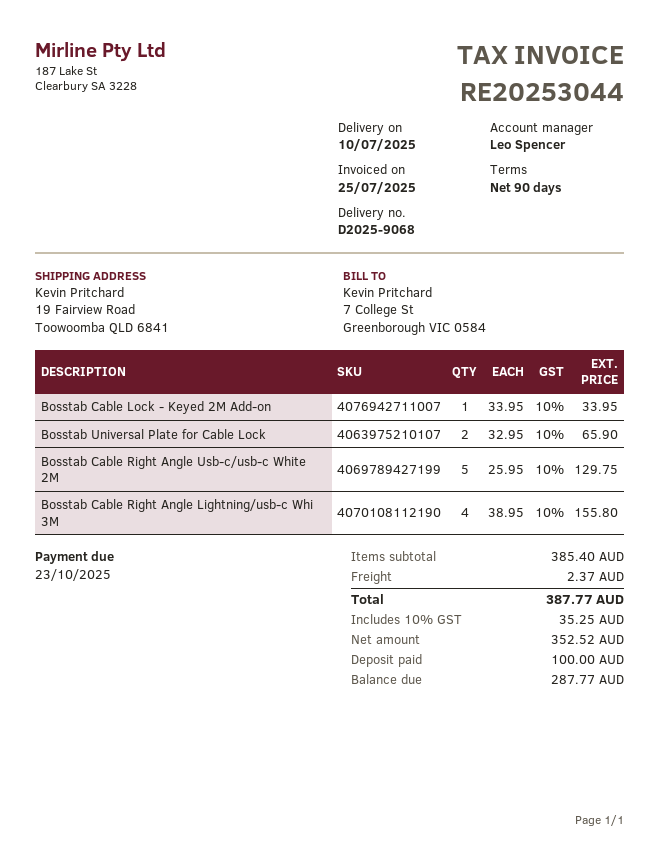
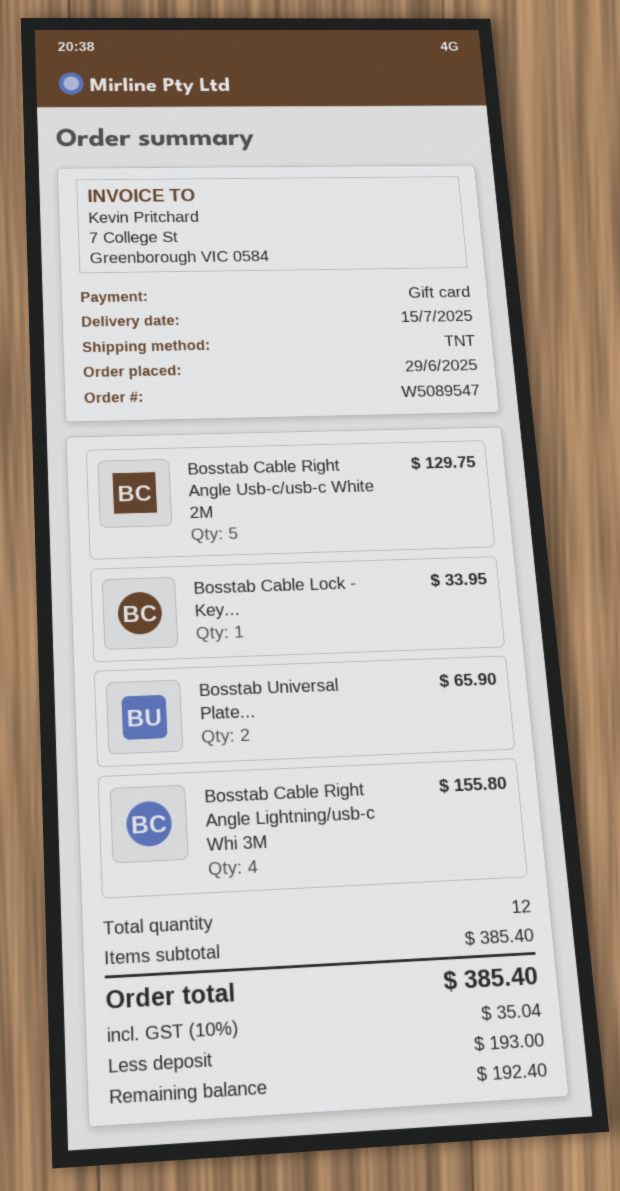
delivery date: 2025-07-10 -> 2025-07-15
shipping: 2.37 -> none
tax: 10% = 35.25 -> 10% = 35.04
total: 387.77 -> 385.40
deposit: 100.00 -> 193.00
balance: 287.77 -> 192.40

